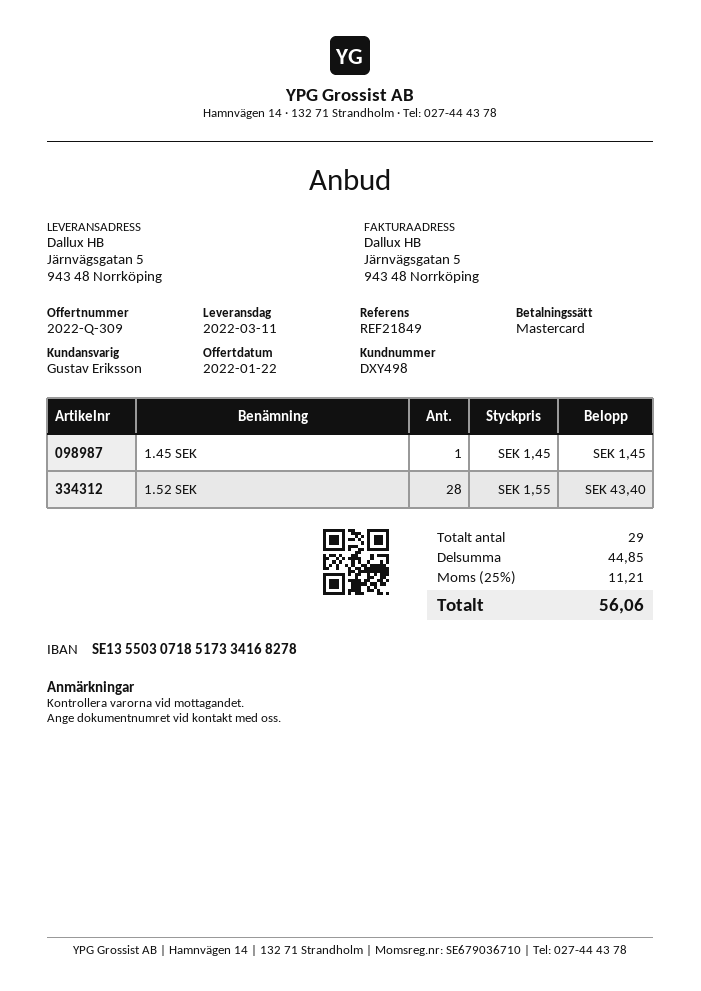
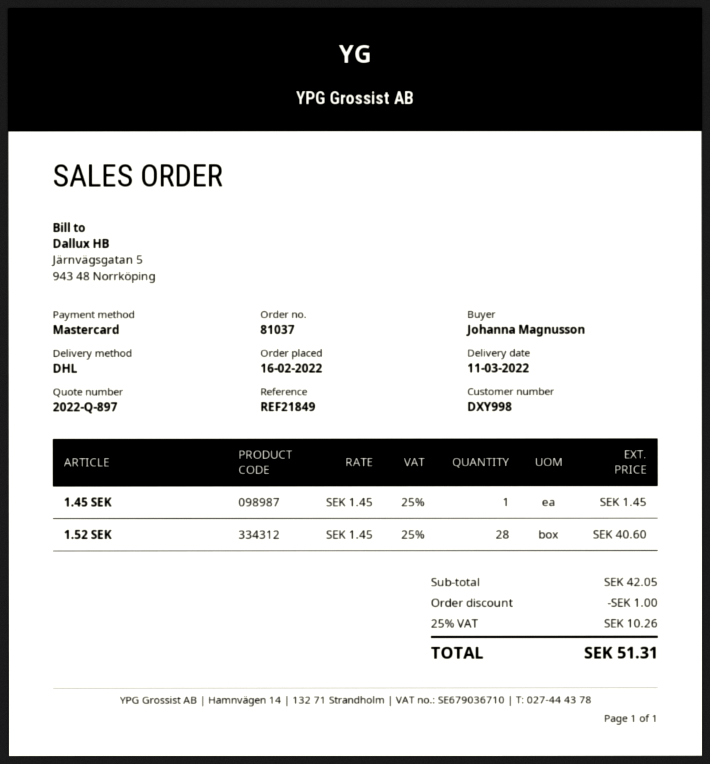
quote number: 2022-Q-309 -> 2022-Q-897
customer number: DXY498 -> DXY998
1.52 SEK: 28 x 1.55 = 43.40 -> 28 x 1.45 = 40.60
subtotal: 44.85 -> 42.05
discount: none -> 1.00
tax: 25% = 11.21 -> 25% = 10.26
total: 56.06 -> 51.31

